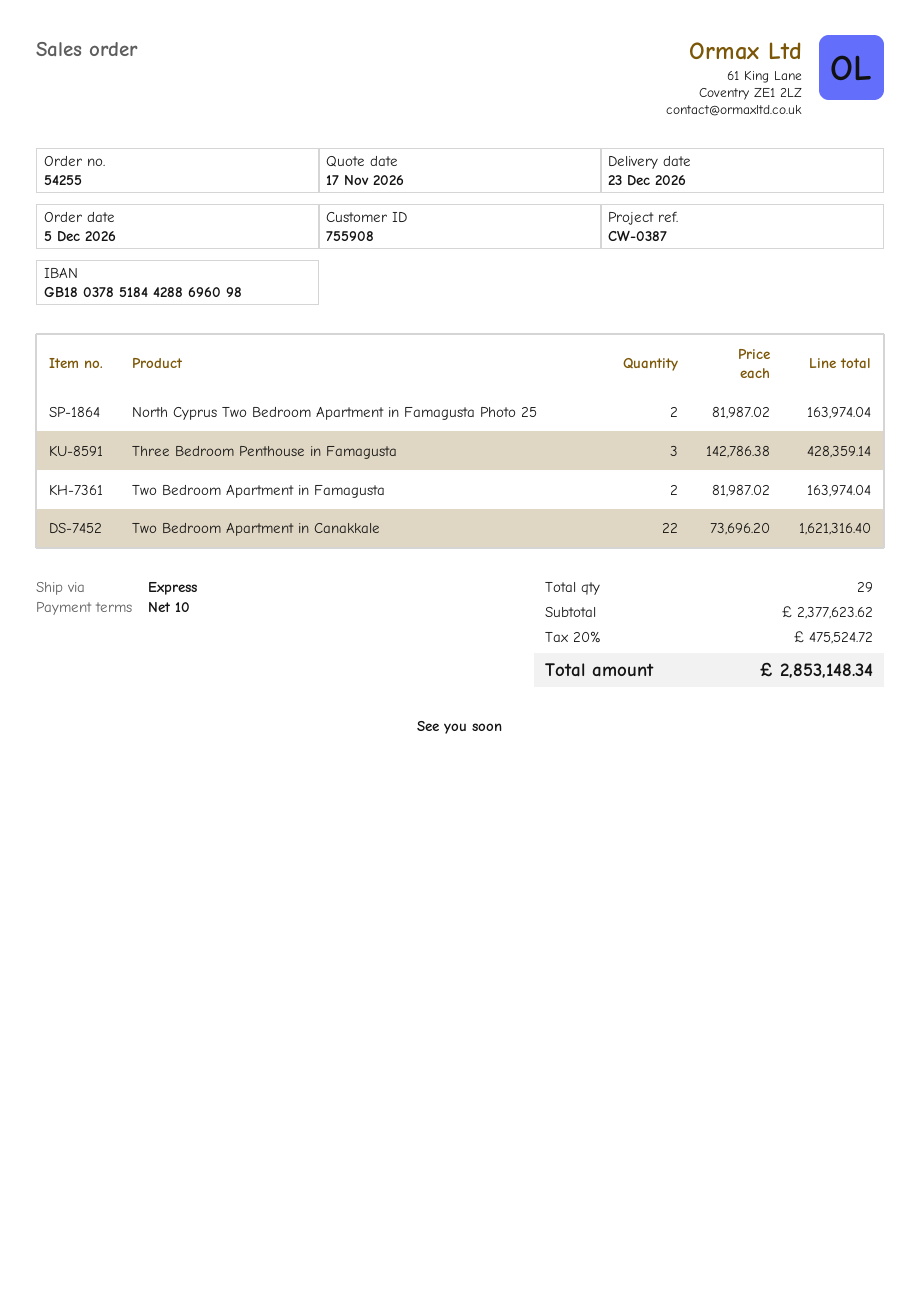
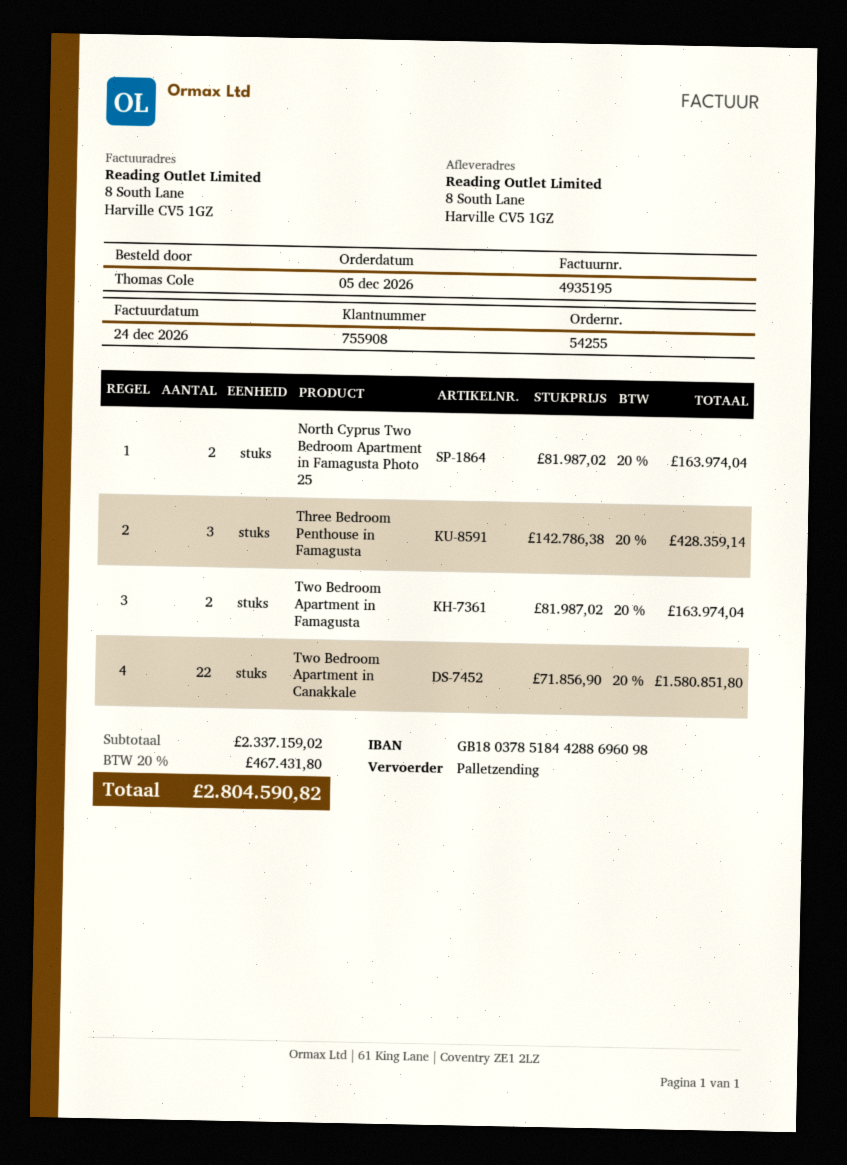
shipping method: express -> pallet freight
Two Bedroom Apartment in Canakkale: 22 x 73696.20 = 1621316.40 -> 22 x 71856.90 = 1580851.80
subtotal: 2377623.62 -> 2337159.02
tax: 20% = 475524.72 -> 20% = 467431.80
total: 2853148.34 -> 2804590.82

